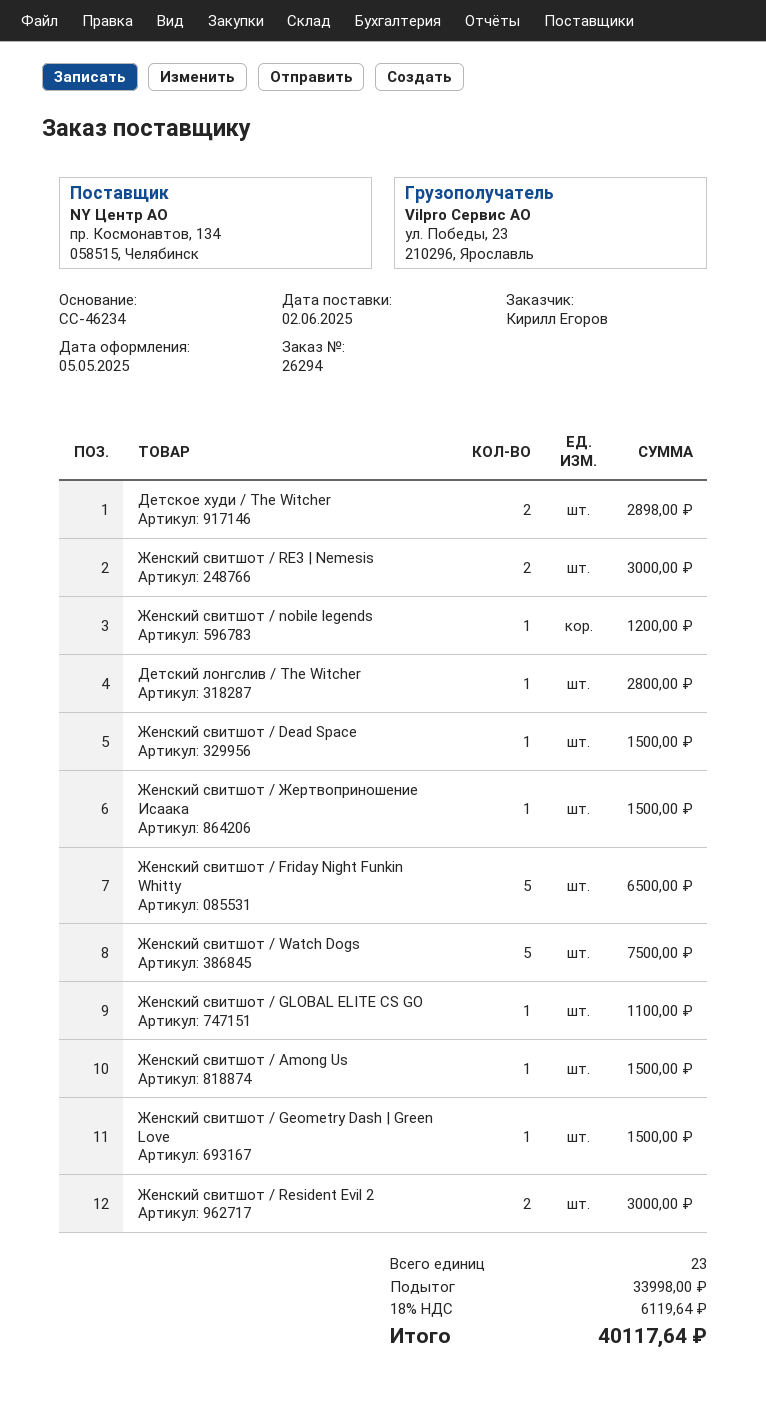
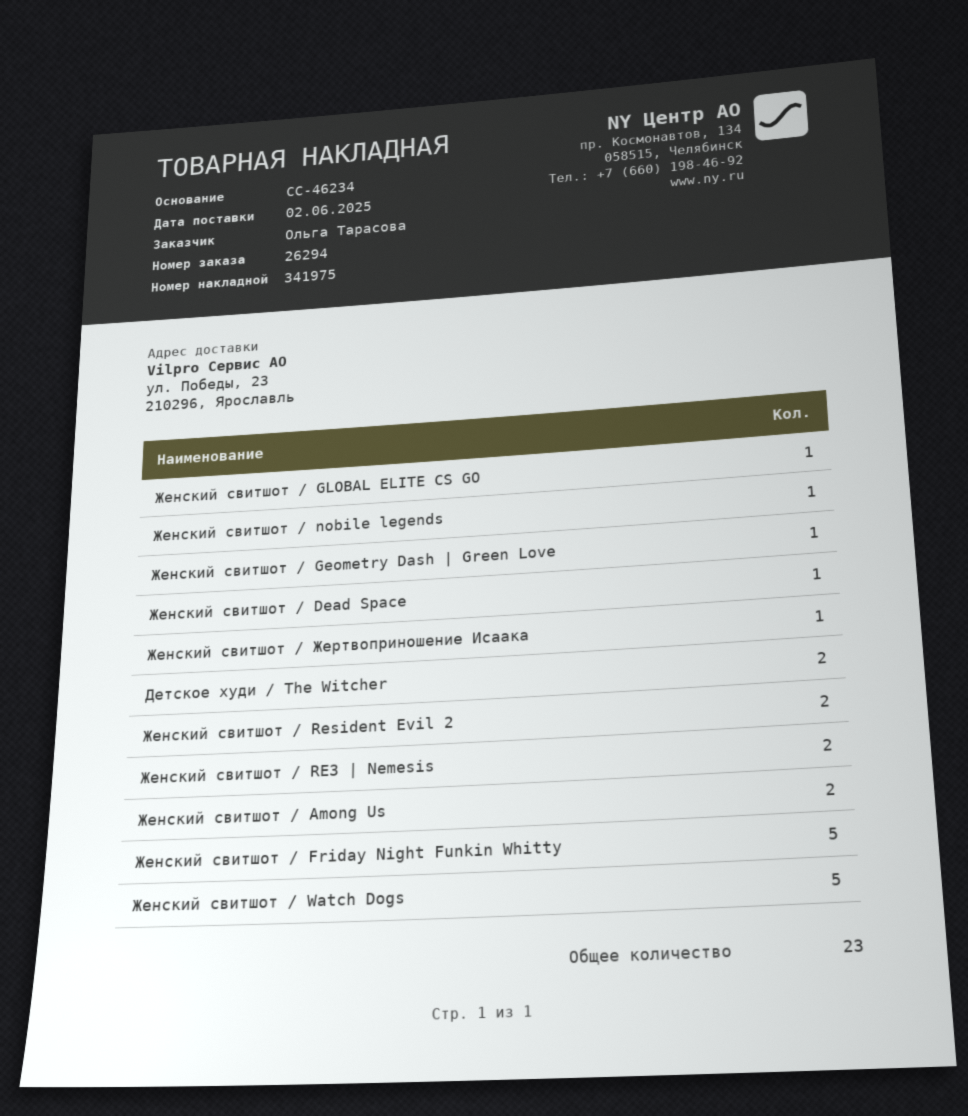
ordered by: Кирилл Егоров -> Ольга Тарасова
Детский лонгслив / The Witcher: 1 -> none
Женский свитшот / Among Us: 1 -> 2

